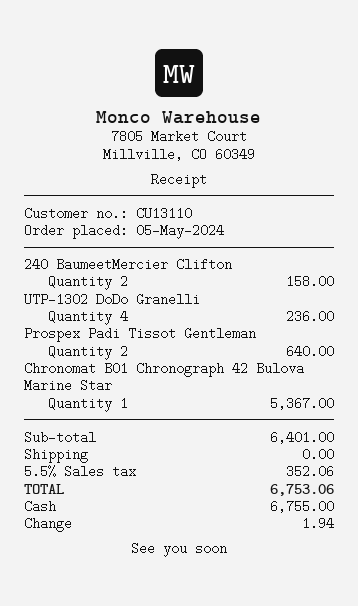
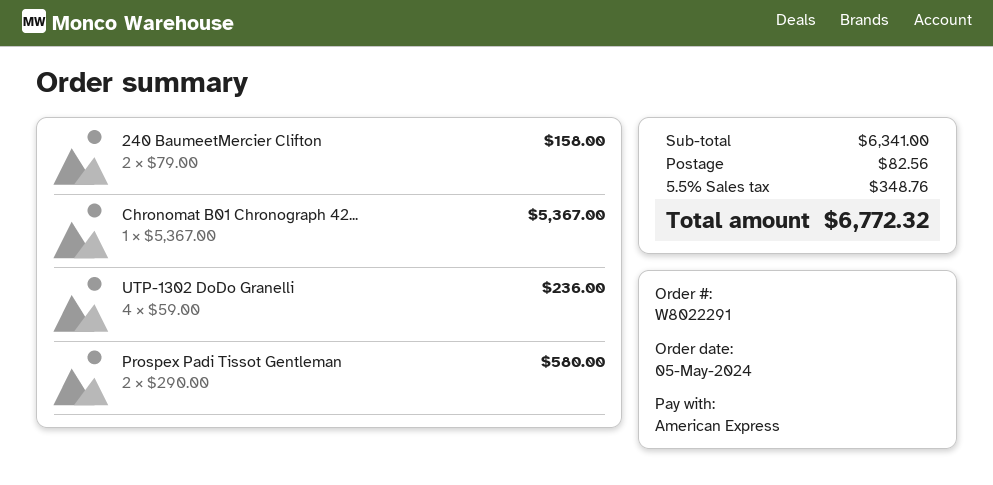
payment method: cash -> American Express
Prospex Padi Tissot Gentleman: 2 for 640.00 -> 2 for 580.00
subtotal: 6401.00 -> 6341.00
shipping: 0.00 -> 82.56
tax: 5.5% = 352.06 -> 5.5% = 348.76
total: 6753.06 -> 6772.32

